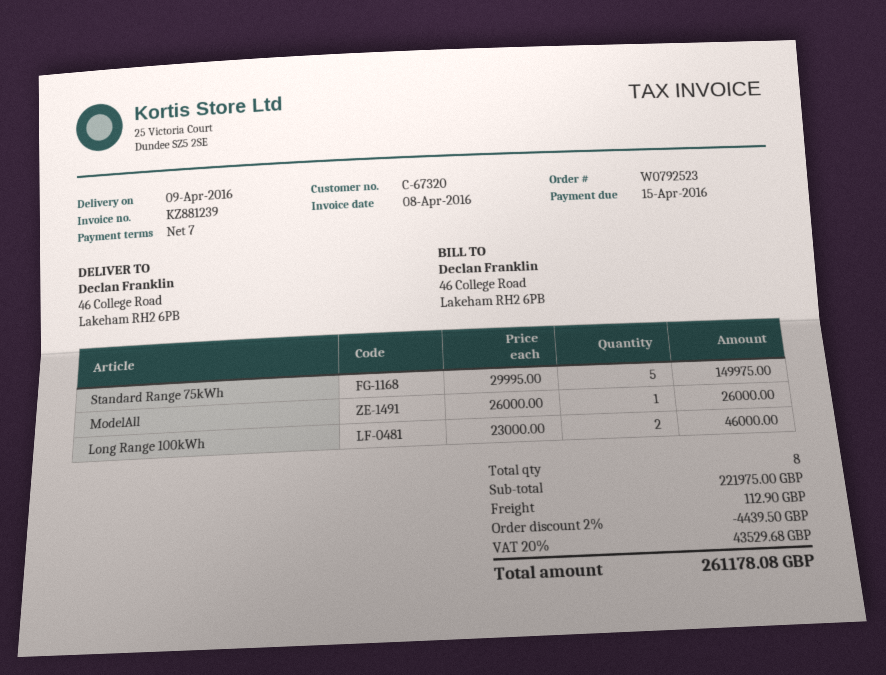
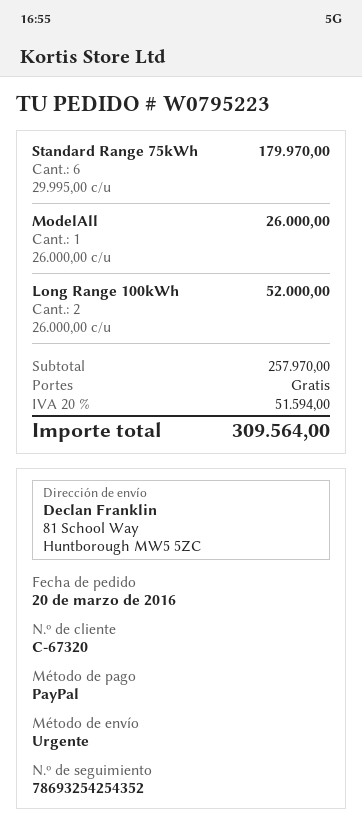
order number: W0792523 -> W0795223
ship to: 46 College Road, Lakeham RH2 6PB -> 81 School Way, Huntborough MW5 5ZC
Standard Range 75kWh: 5 x 29995.00 = 149975.00 -> 6 x 29995.00 = 179970.00
Long Range 100kWh: 2 x 23000.00 = 46000.00 -> 2 x 26000.00 = 52000.00
subtotal: 221975.00 -> 257970.00
discount: 2% = 4439.50 -> none
shipping: 112.90 -> 0.00
tax: 20% = 43529.68 -> 20% = 51594.00
total: 261178.08 -> 309564.00

